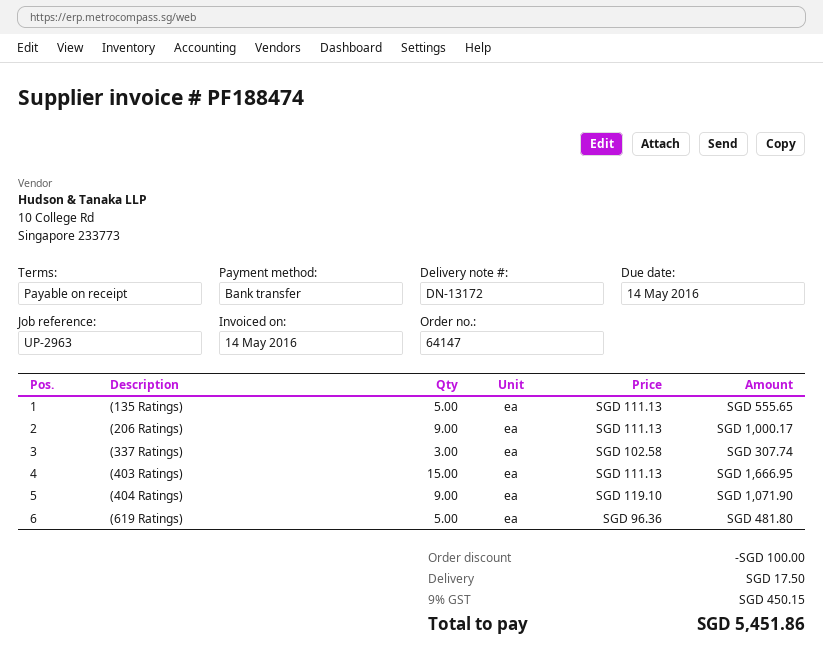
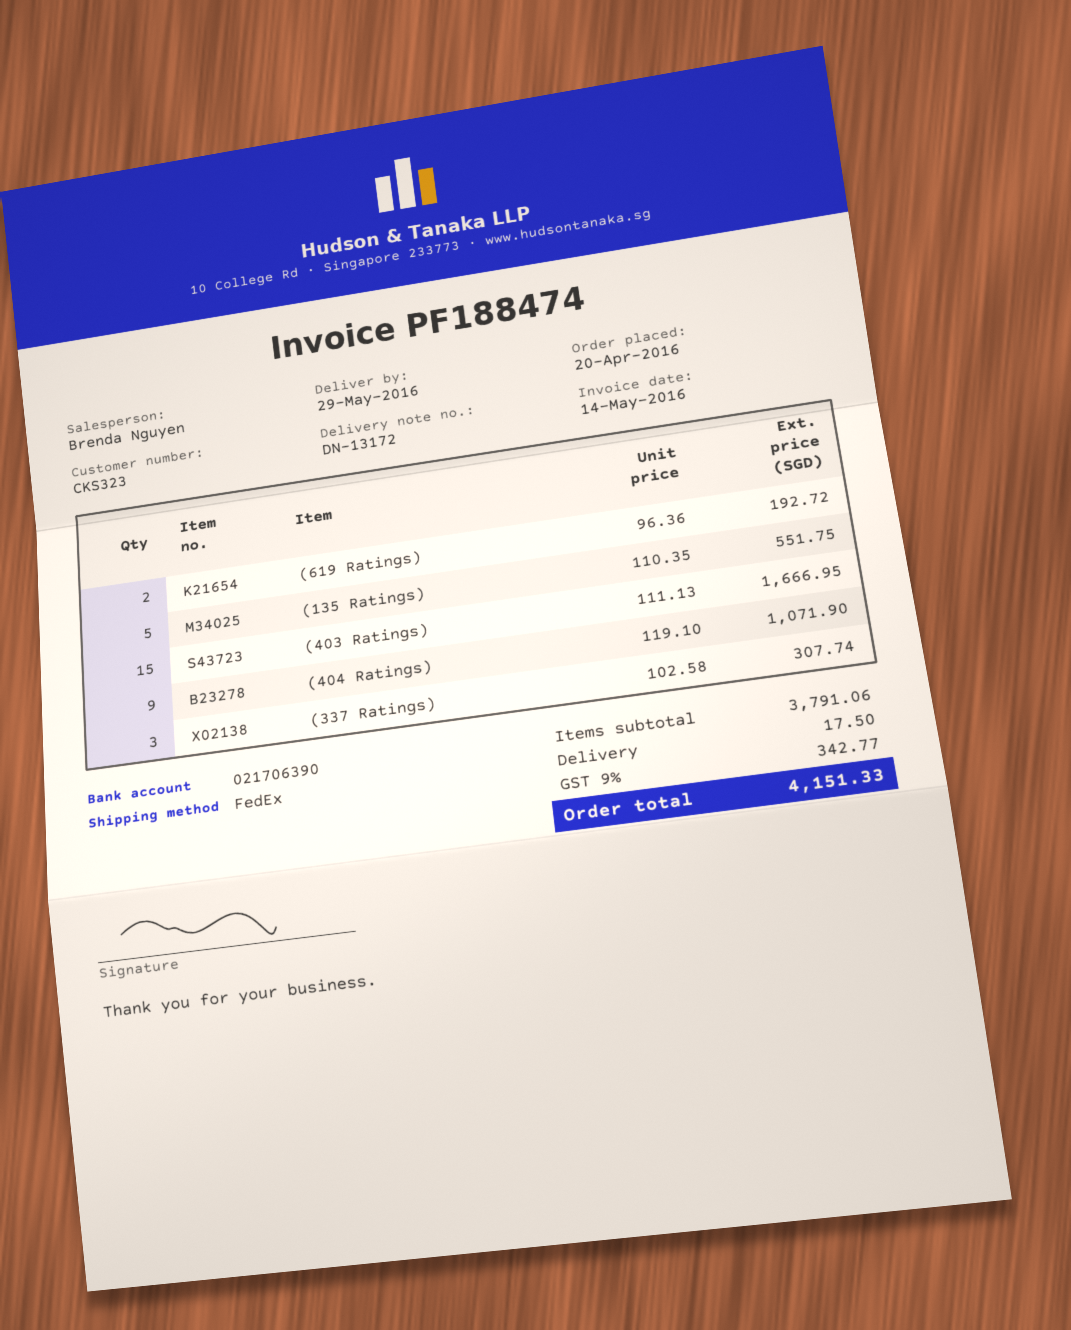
(135 Ratings): 5 x 111.13 = 555.65 -> 5 x 110.35 = 551.75
(206 Ratings): 9 x 111.13 = 1000.17 -> none
(619 Ratings): 5 x 96.36 = 481.80 -> 2 x 96.36 = 192.72
discount: 100.00 -> none
tax: 9% = 450.15 -> 9% = 342.77
total: 5451.86 -> 4151.33

